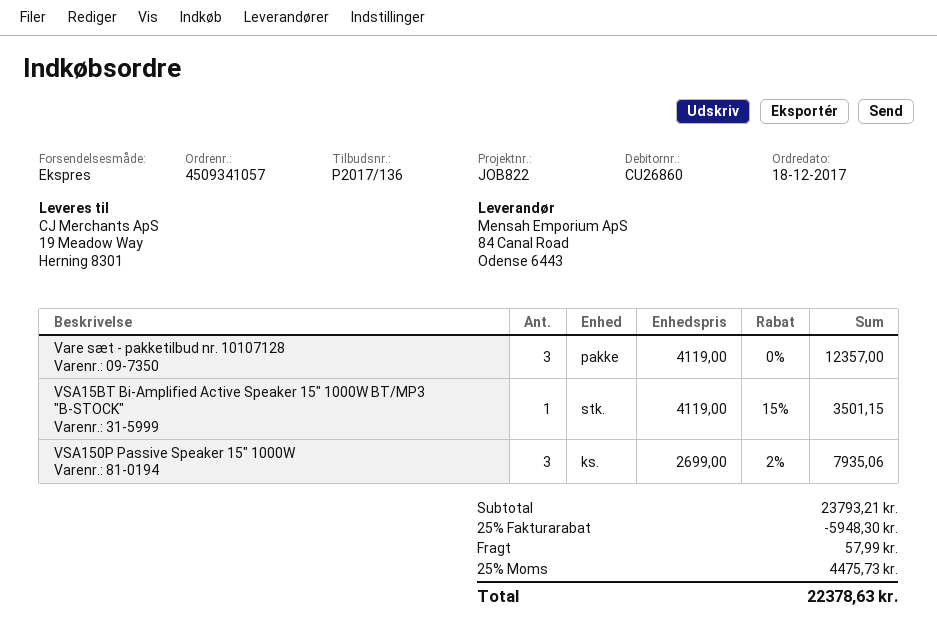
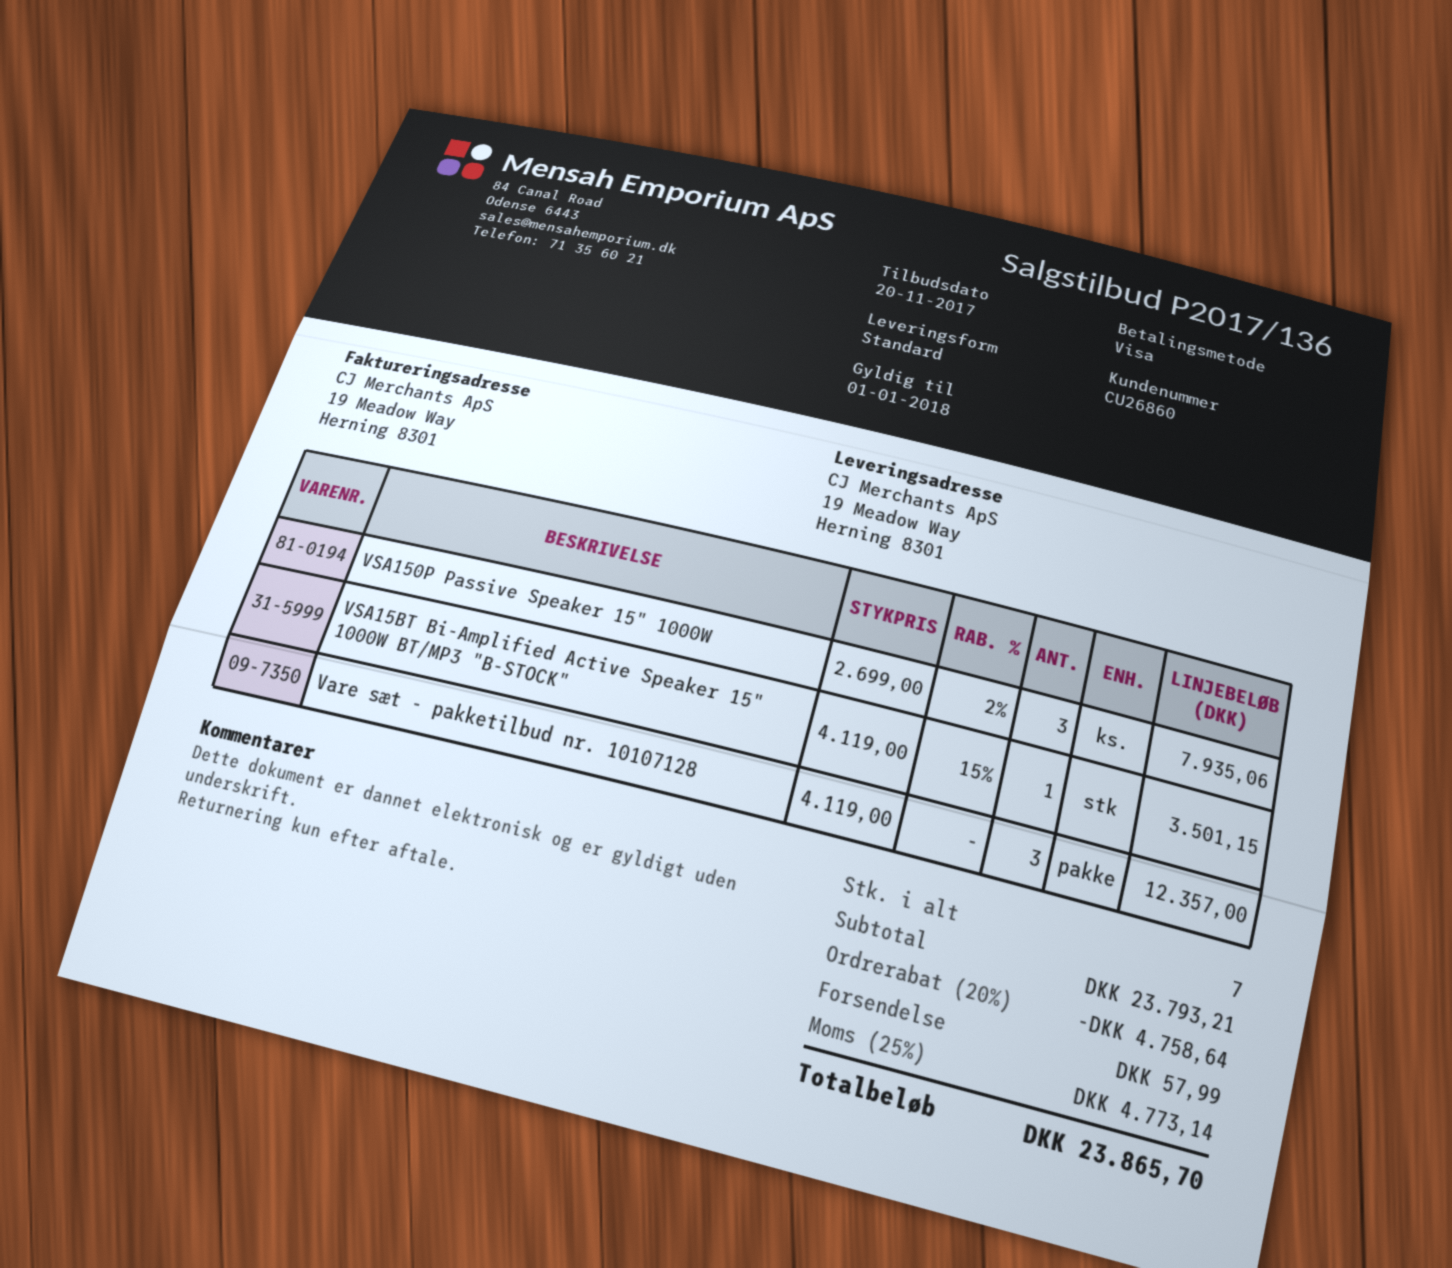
shipping method: express -> standard
discount: 25% = 5948.30 -> 20% = 4758.64
tax: 25% = 4475.73 -> 25% = 4773.14
total: 22378.63 -> 23865.70

